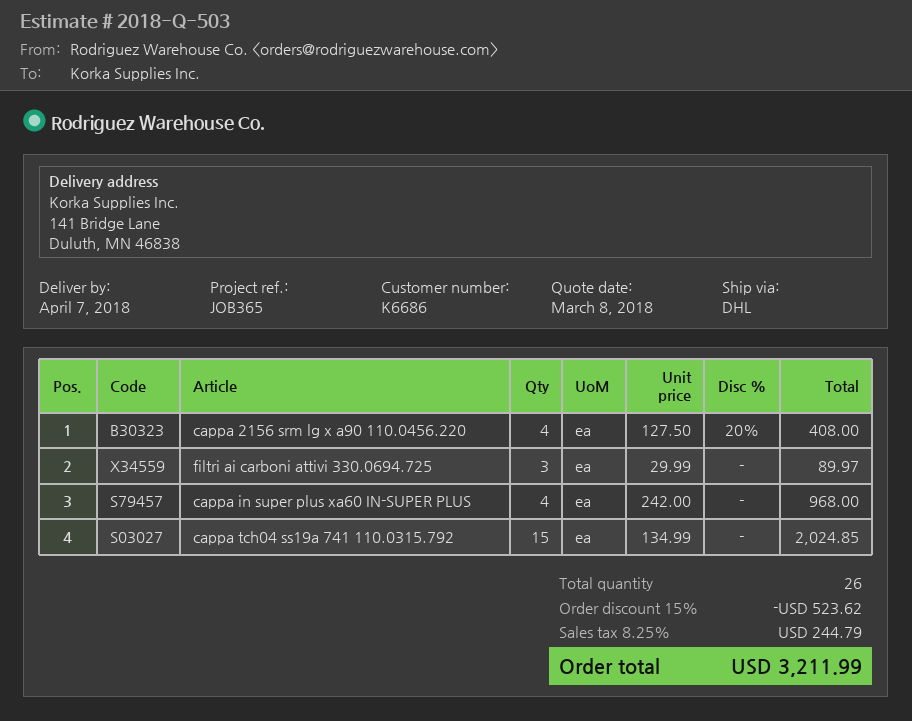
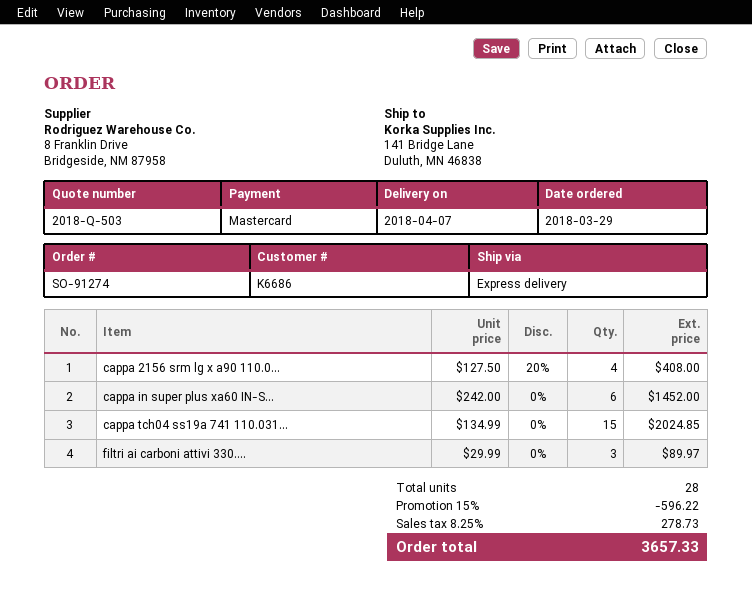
shipping method: DHL -> express
cappa in super plus xa60 IN-SUPER PLUS: 4 x 242.00 = 968.00 -> 6 x 242.00 = 1452.00
total quantity: 26 -> 28
discount: 15% = 523.62 -> 15% = 596.22
tax: 8.25% = 244.79 -> 8.25% = 278.73
total: 3211.99 -> 3657.33

